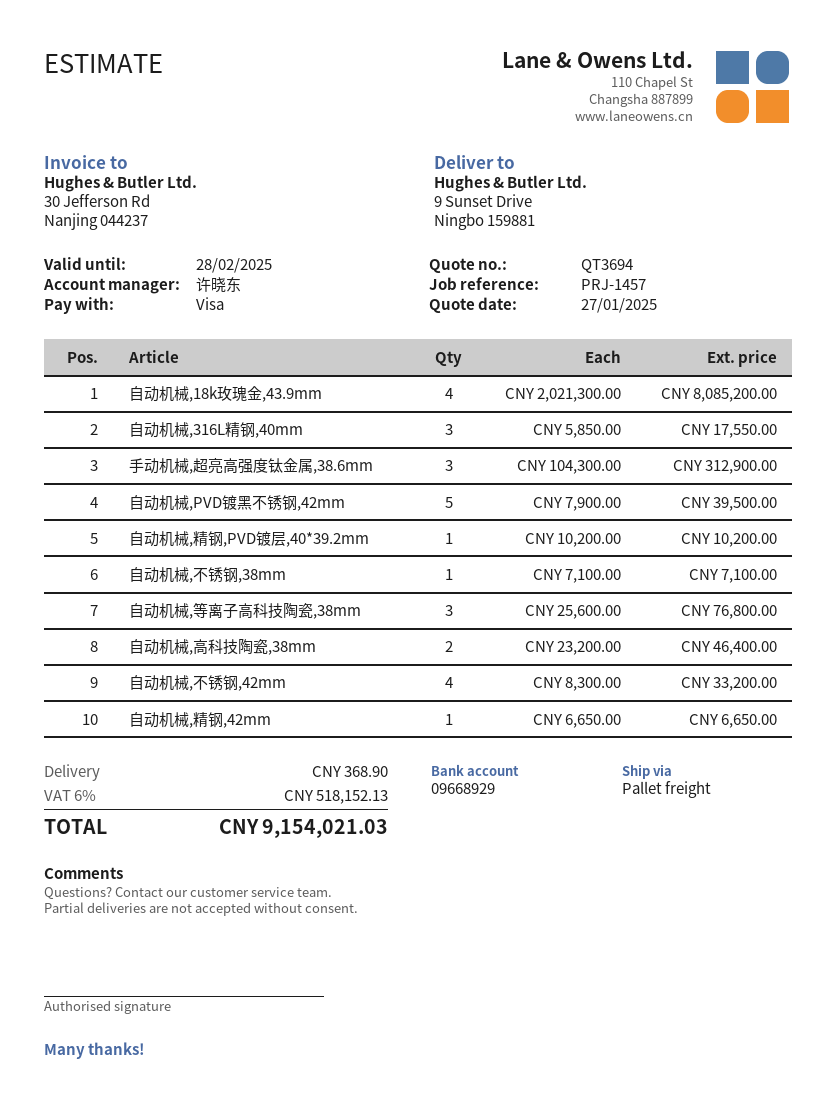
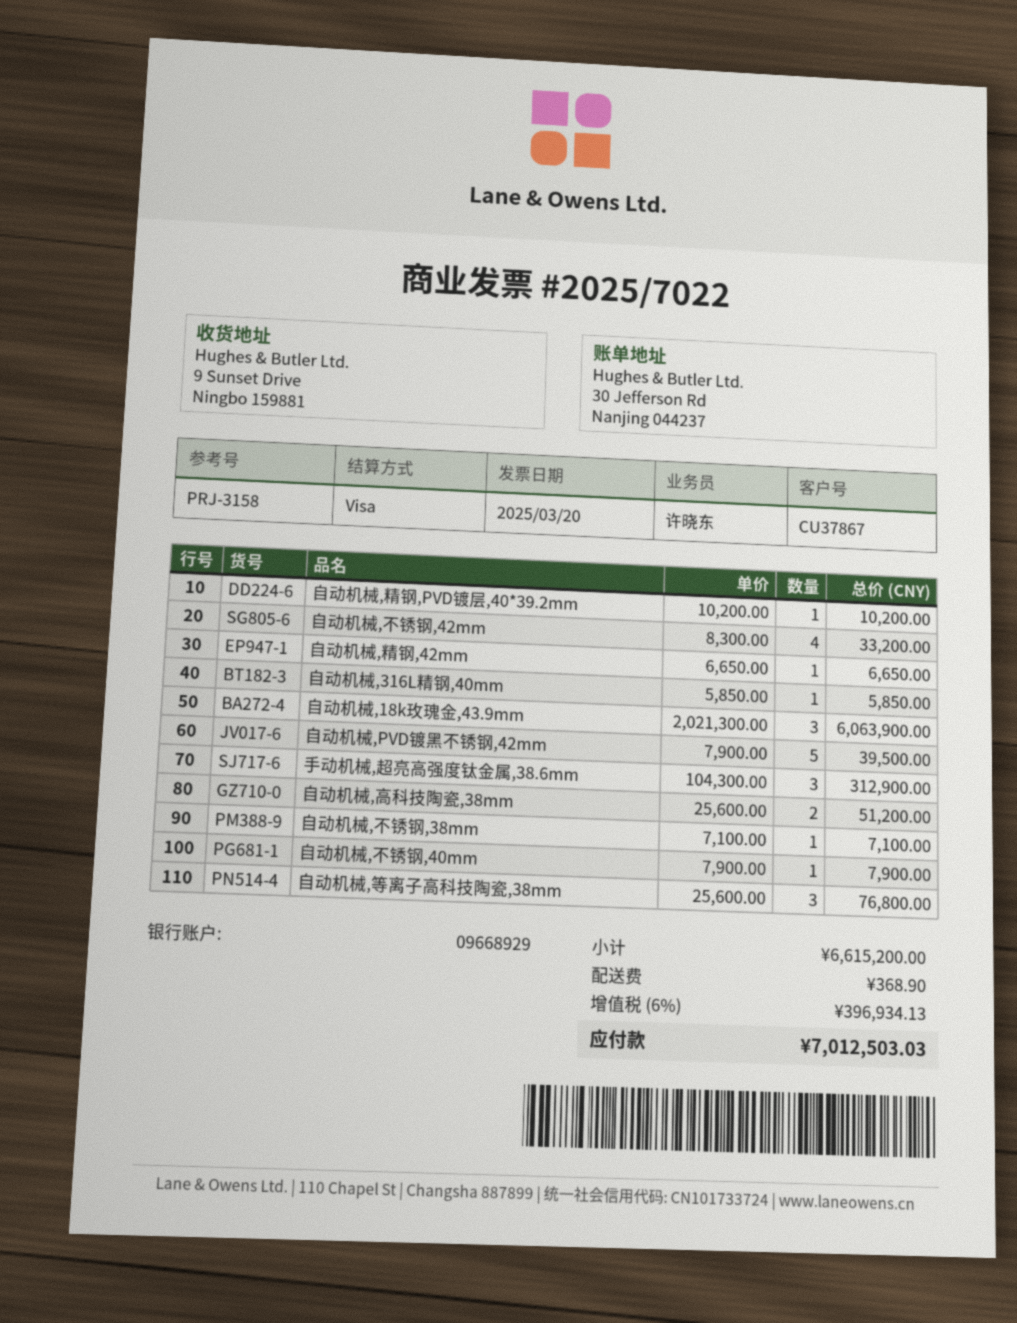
reference: PRJ-1457 -> PRJ-3158
自动机械,18k玫瑰金,43.9mm: 4 x 2021300.00 = 8085200.00 -> 3 x 2021300.00 = 6063900.00
自动机械,316L精钢,40mm: 3 x 5850.00 = 17550.00 -> 1 x 5850.00 = 5850.00
自动机械,高科技陶瓷,38mm: 2 x 23200.00 = 46400.00 -> 2 x 25600.00 = 51200.00
自动机械,不锈钢,40mm: none -> 1 x 7900.00 = 7900.00
tax: 6% = 518152.13 -> 6% = 396934.13
total: 9154021.03 -> 7012503.03

